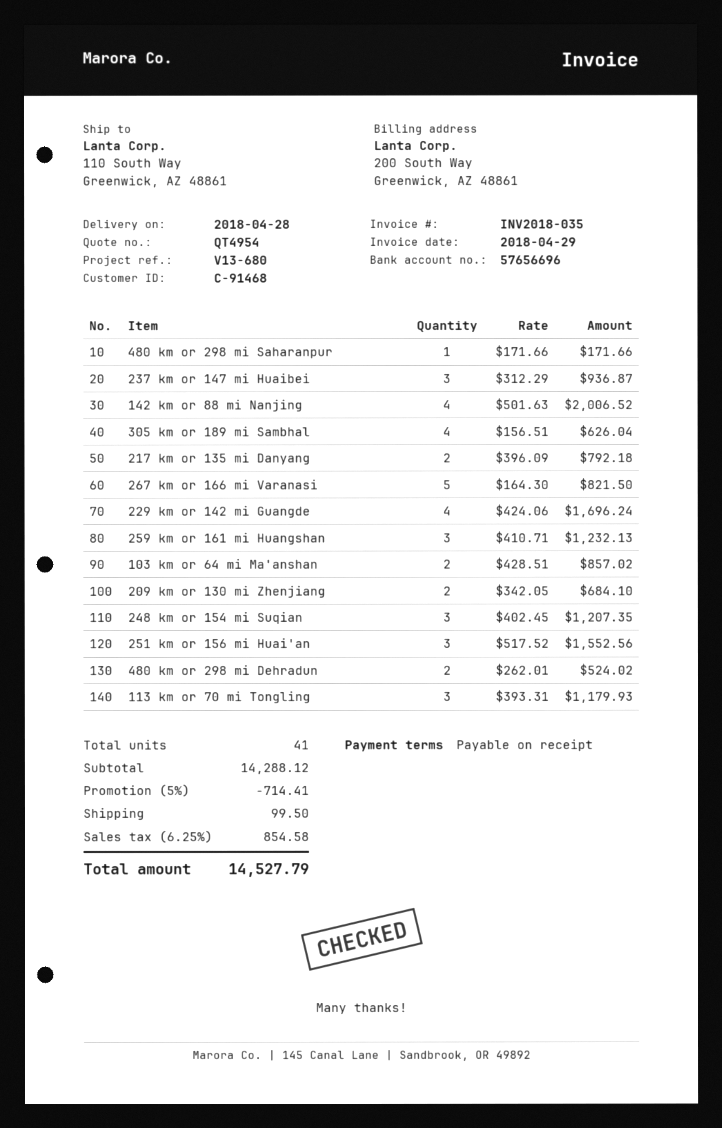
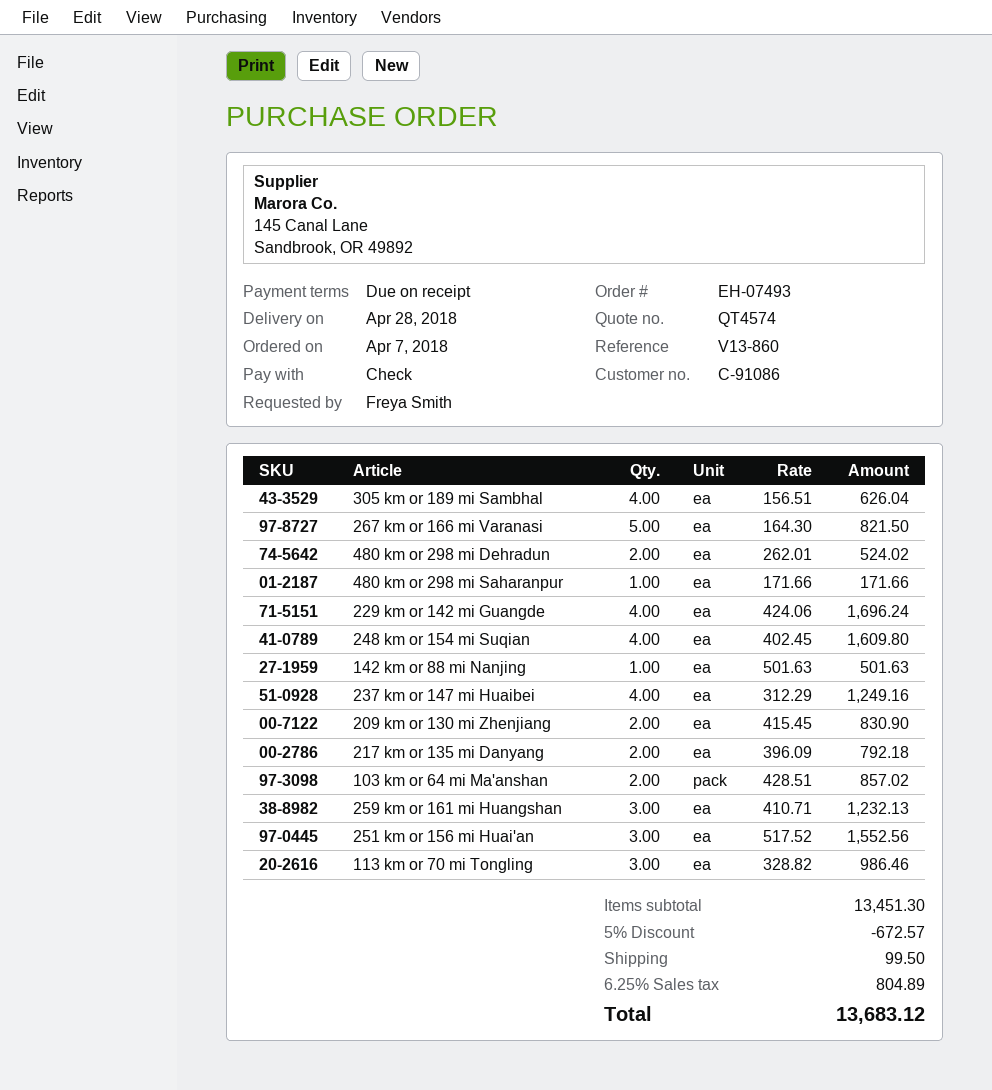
quote number: QT4954 -> QT4574
customer number: C-91468 -> C-91086
reference: V13-680 -> V13-860
237 km or 147 mi Huaibei: 3 x 312.29 = 936.87 -> 4 x 312.29 = 1249.16
142 km or 88 mi Nanjing: 4 x 501.63 = 2006.52 -> 1 x 501.63 = 501.63
209 km or 130 mi Zhenjiang: 2 x 342.05 = 684.10 -> 2 x 415.45 = 830.90
248 km or 154 mi Suqian: 3 x 402.45 = 1207.35 -> 4 x 402.45 = 1609.80
113 km or 70 mi Tongling: 3 x 393.31 = 1179.93 -> 3 x 328.82 = 986.46
subtotal: 14288.12 -> 13451.30
discount: 5% = 714.41 -> 5% = 672.57
tax: 6.25% = 854.58 -> 6.25% = 804.89
total: 14527.79 -> 13683.12

